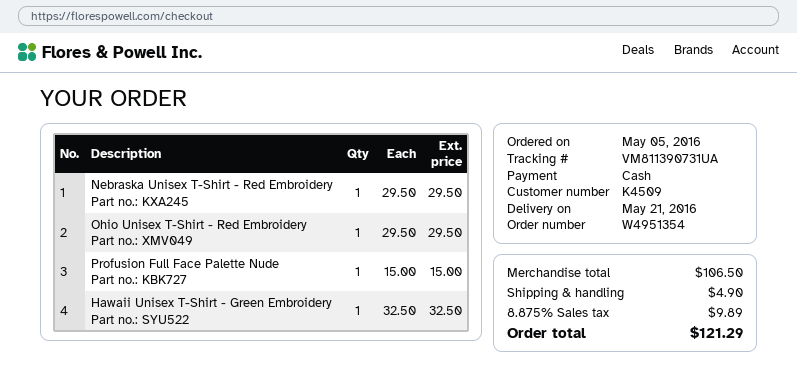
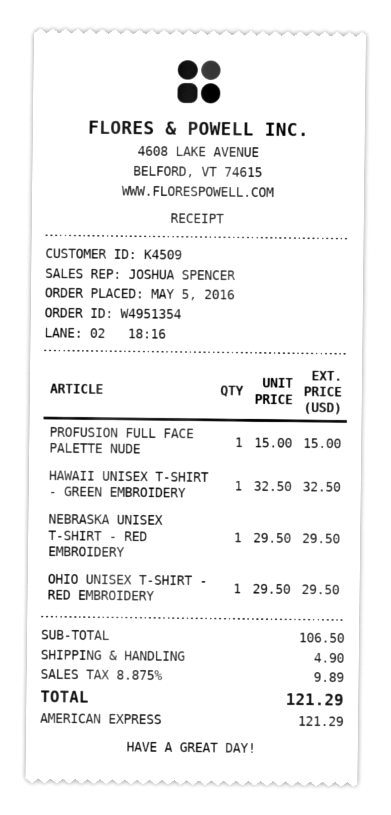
payment method: cash -> American Express

